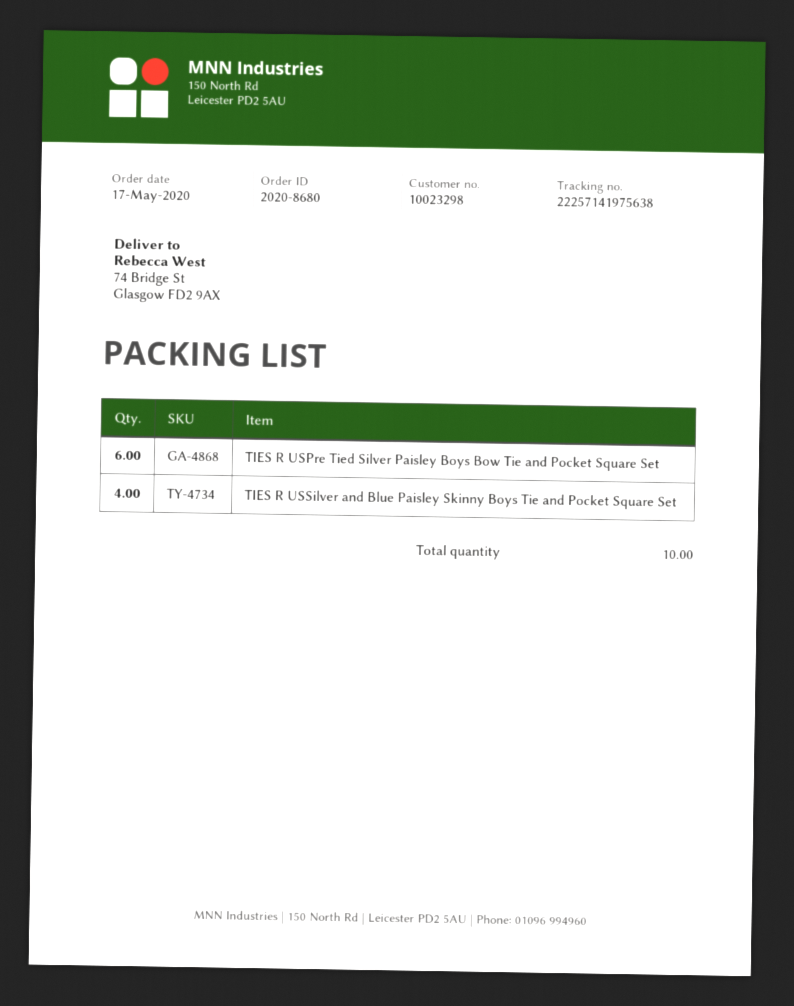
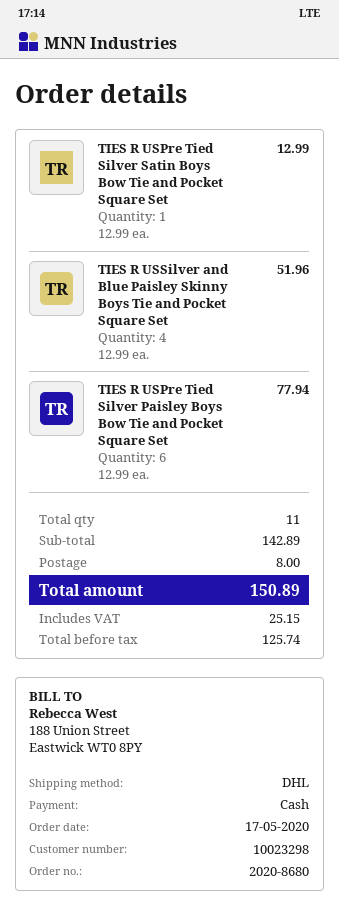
TIES R USPre Tied Silver Satin Boys Bow Tie and Pocket Square Set: none -> 1
total quantity: 10 -> 11

